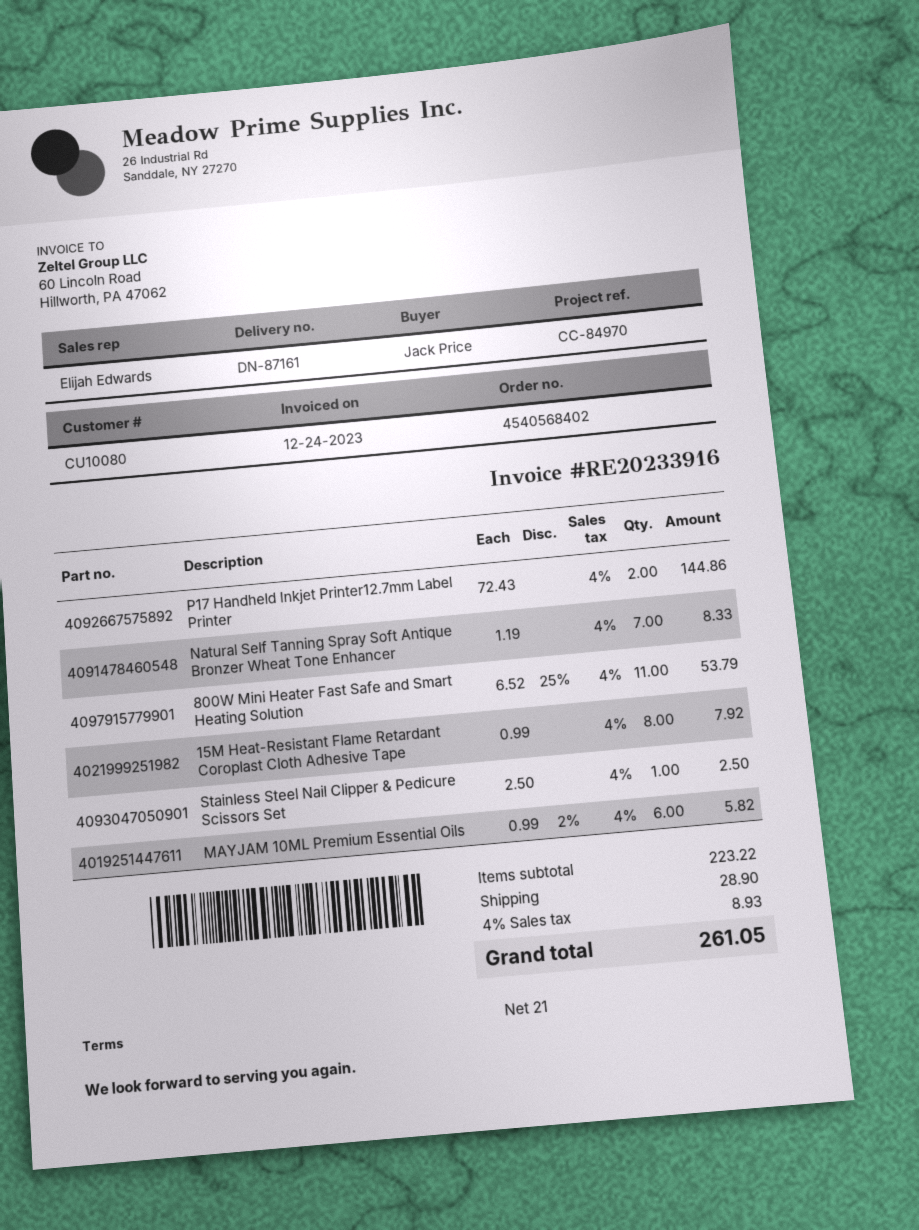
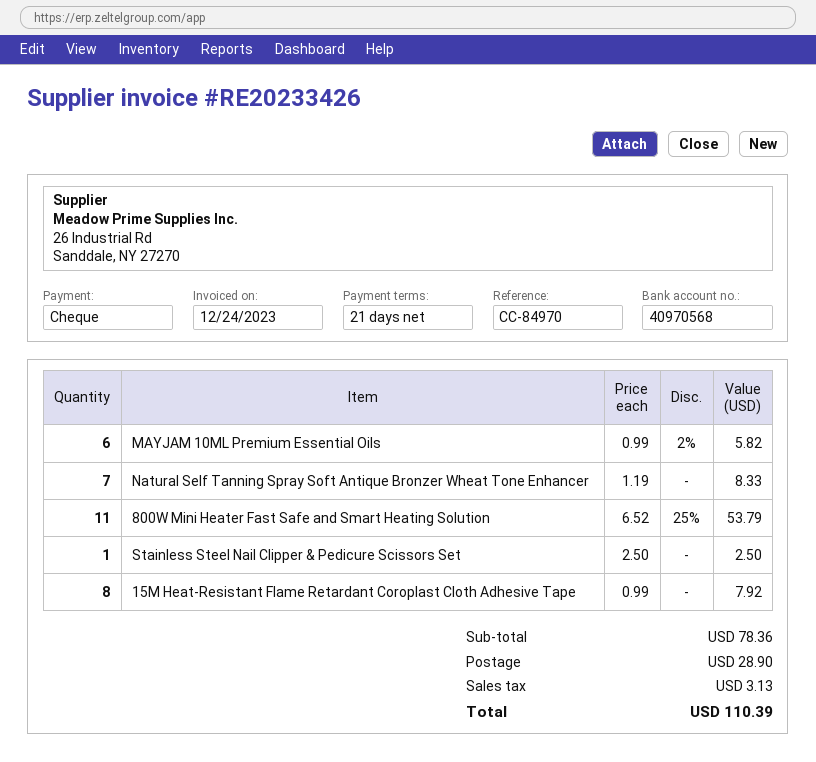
invoice number: RE20233916 -> RE20233426
P17 Handheld Inkjet Printer12.7mm Label Printer: 2 x 72.43 = 144.86 -> none
subtotal: 223.22 -> 78.36
tax: 8.93 -> 3.13
total: 261.05 -> 110.39

